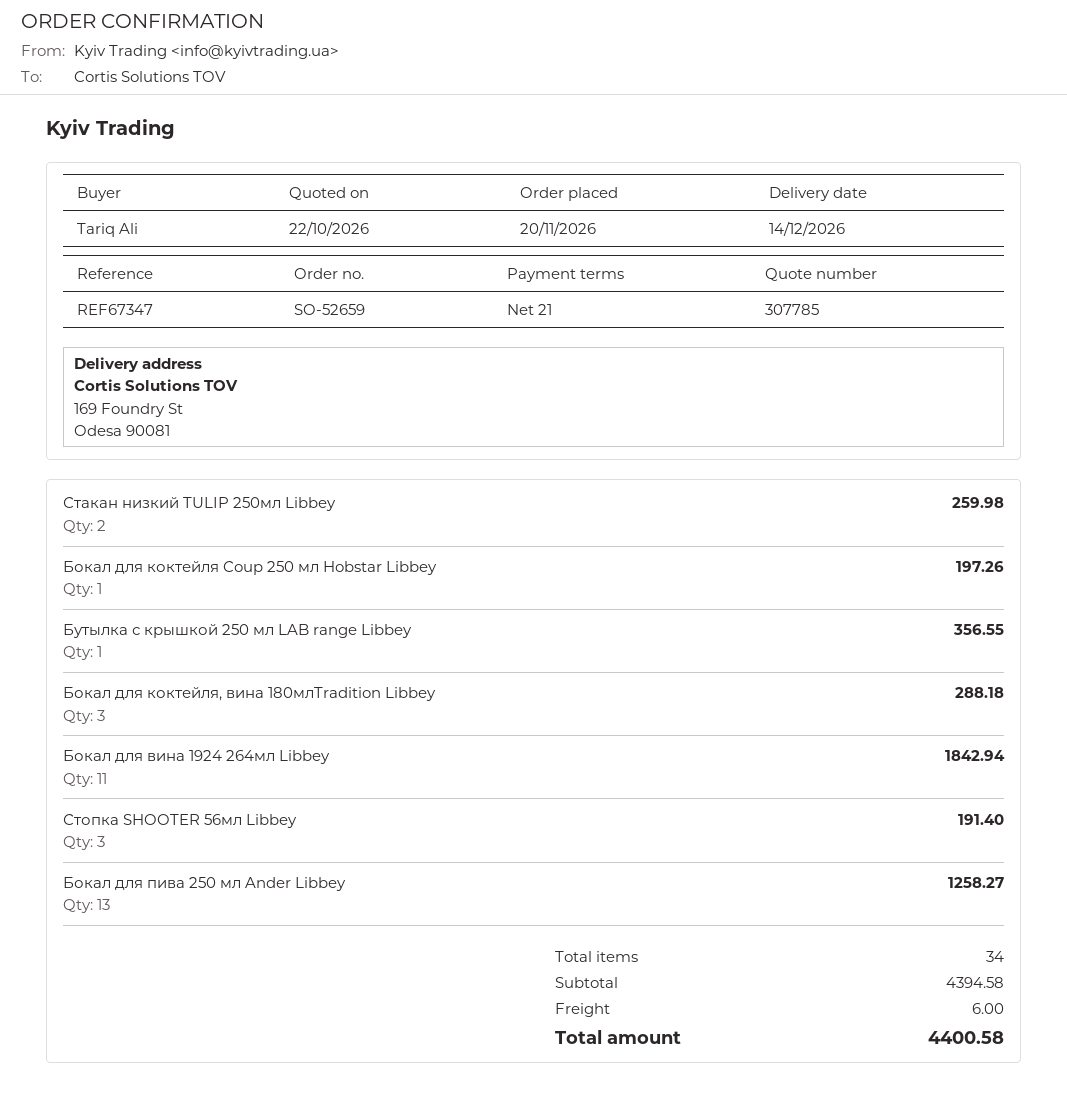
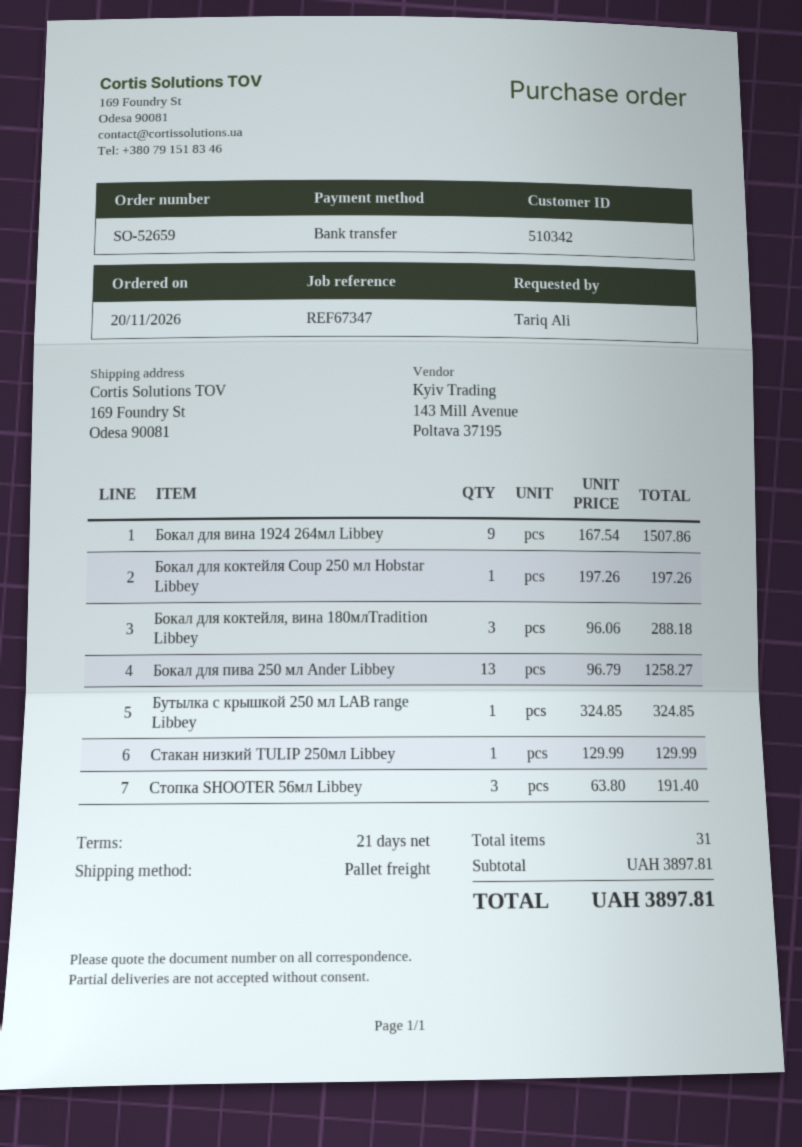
Стакан низкий TULIP 250мл Libbey: 2 for 259.98 -> 1 for 129.99
Бутылка с крышкой 250 мл LAB range Libbey: 1 for 356.55 -> 1 for 324.85
Бокал для вина 1924 264мл Libbey: 11 for 1842.94 -> 9 for 1507.86
total quantity: 34 -> 31
subtotal: 4394.58 -> 3897.81
shipping: 6.00 -> none
total: 4400.58 -> 3897.81

